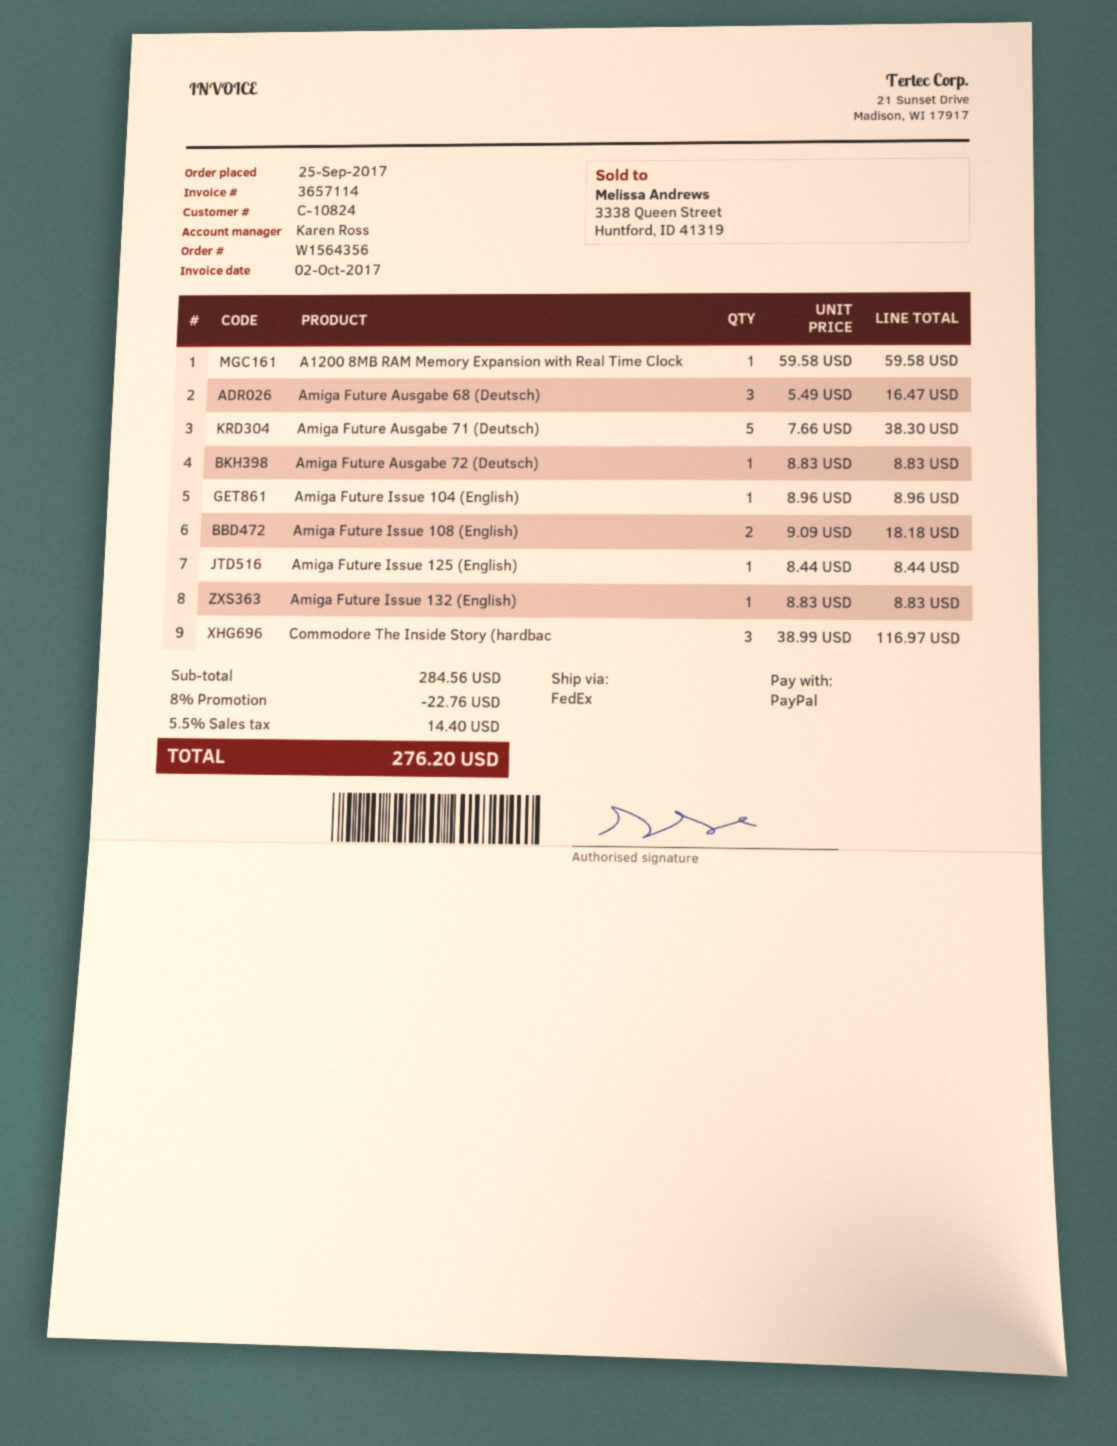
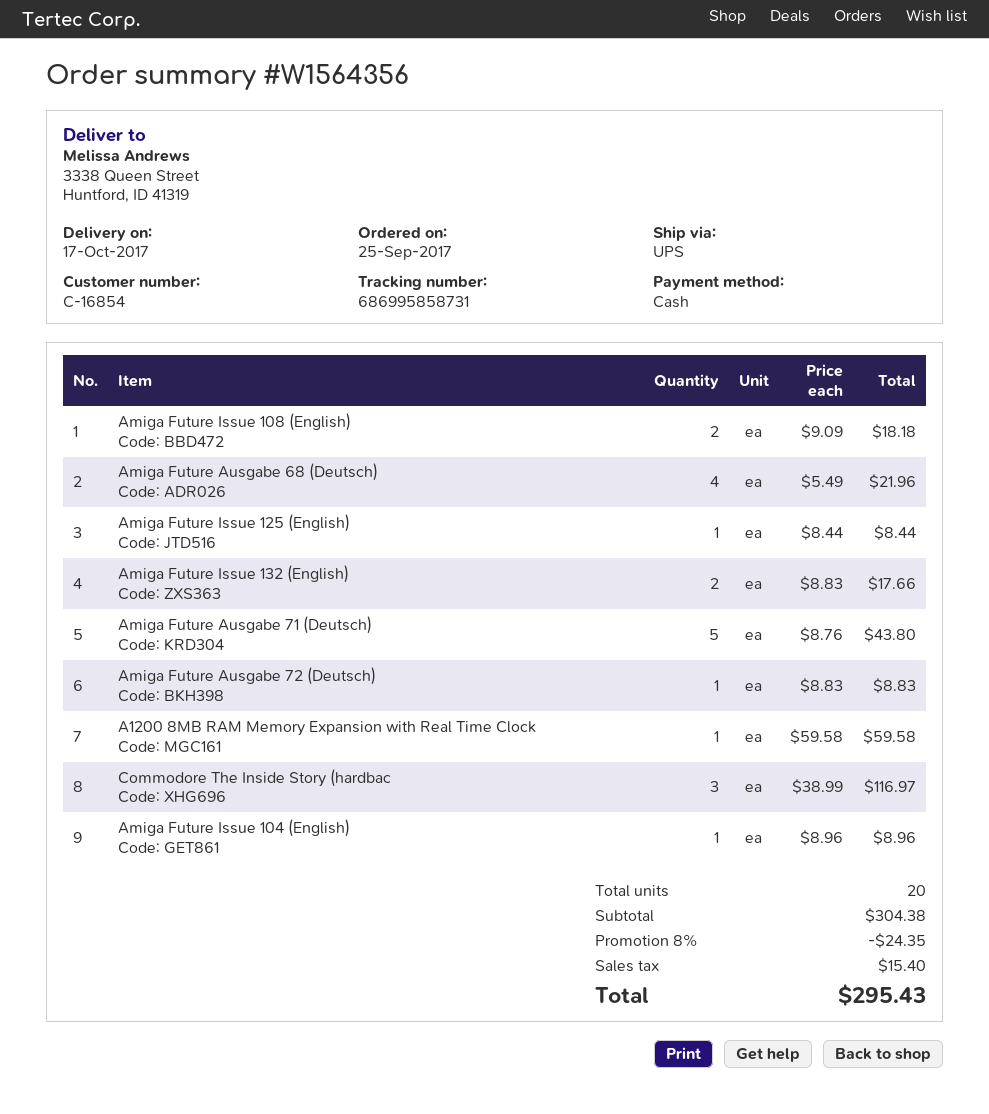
customer number: C-10824 -> C-16854
payment method: PayPal -> cash
shipping method: FedEx -> UPS
Amiga Future Ausgabe 68 (Deutsch): 3 x 5.49 = 16.47 -> 4 x 5.49 = 21.96
Amiga Future Ausgabe 71 (Deutsch): 5 x 7.66 = 38.30 -> 5 x 8.76 = 43.80
Amiga Future Issue 132 (English): 1 x 8.83 = 8.83 -> 2 x 8.83 = 17.66
subtotal: 284.56 -> 304.38
discount: 8% = 22.76 -> 8% = 24.35
tax: 14.40 -> 15.40
total: 276.20 -> 295.43

